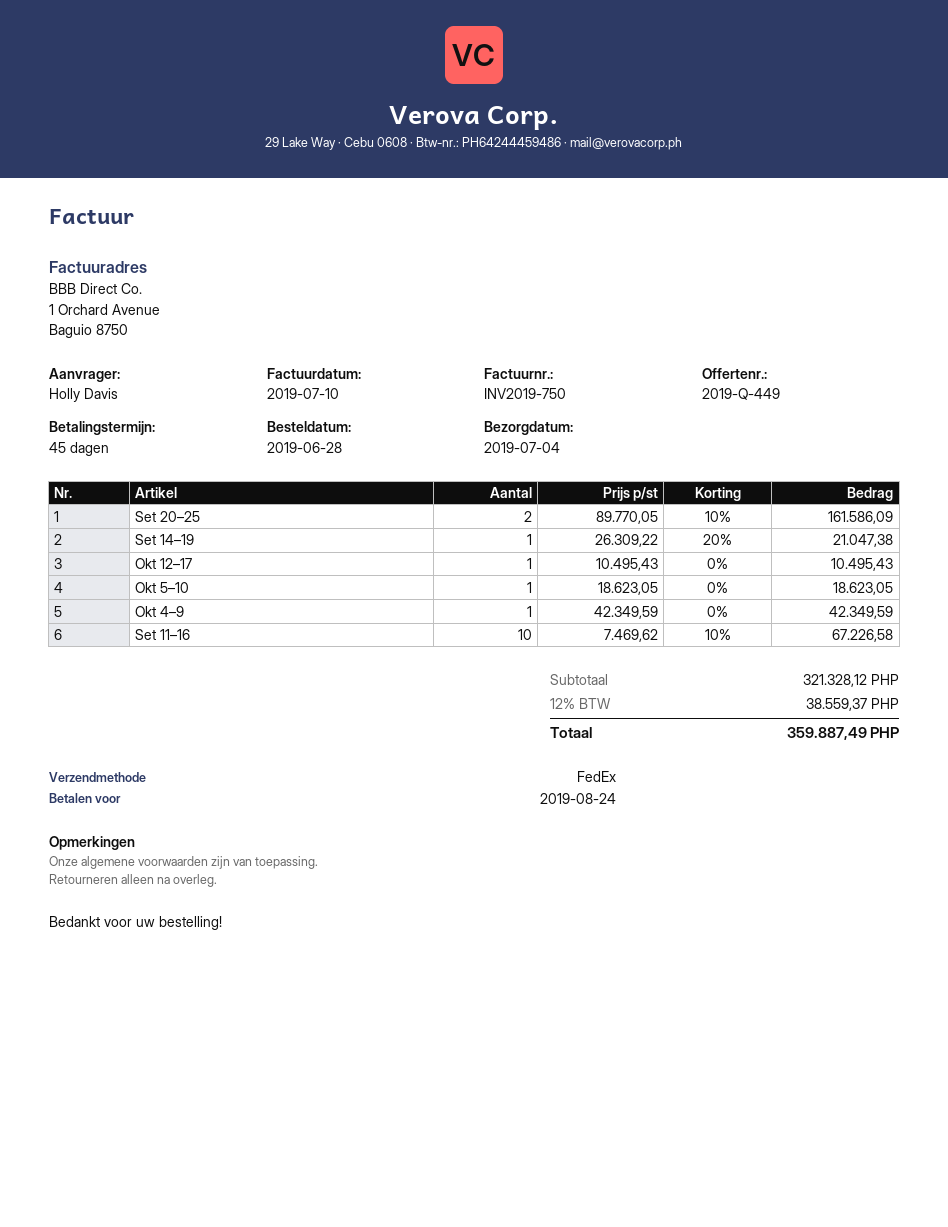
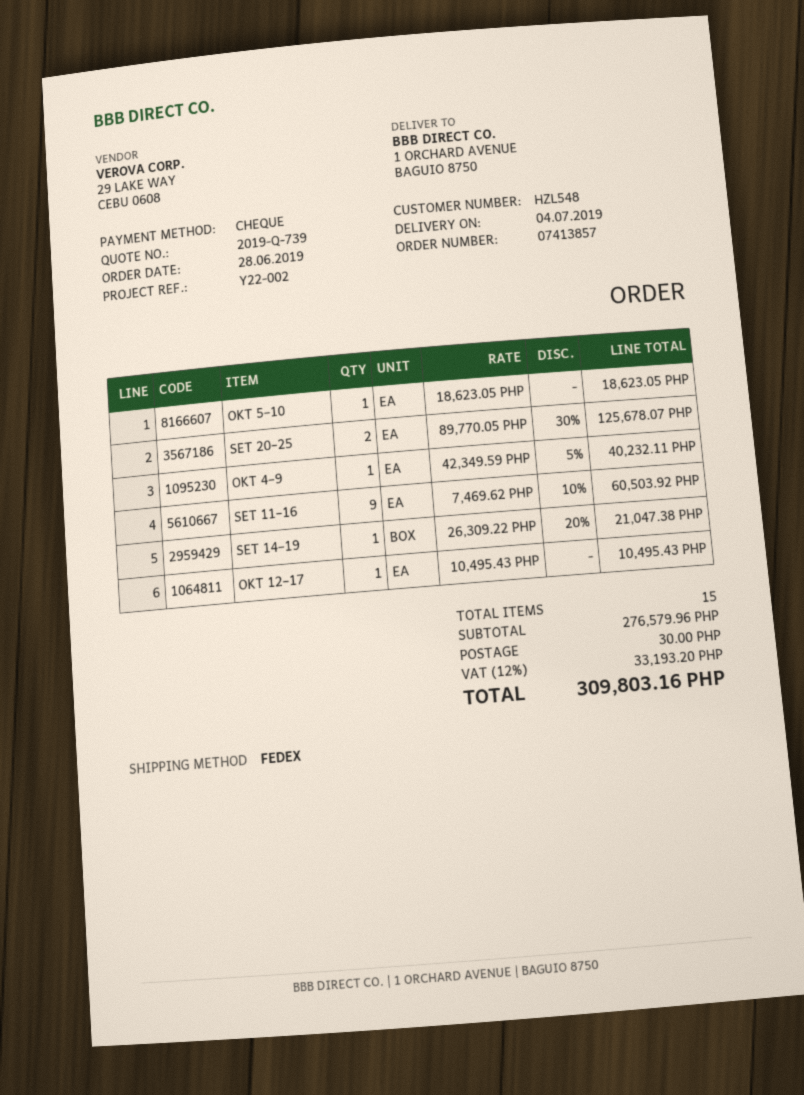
quote number: 2019-Q-449 -> 2019-Q-739
Set 20–25: 2 x 89770.05 - 10% = 161586.09 -> 2 x 89770.05 - 30% = 125678.07
Okt 4–9: 1 x 42349.59 = 42349.59 -> 1 x 42349.59 - 5% = 40232.11
Set 11–16: 10 x 7469.62 - 10% = 67226.58 -> 9 x 7469.62 - 10% = 60503.92
subtotal: 321328.12 -> 276579.96
shipping: none -> 30.00
tax: 12% = 38559.37 -> 12% = 33193.20
total: 359887.49 -> 309803.16

